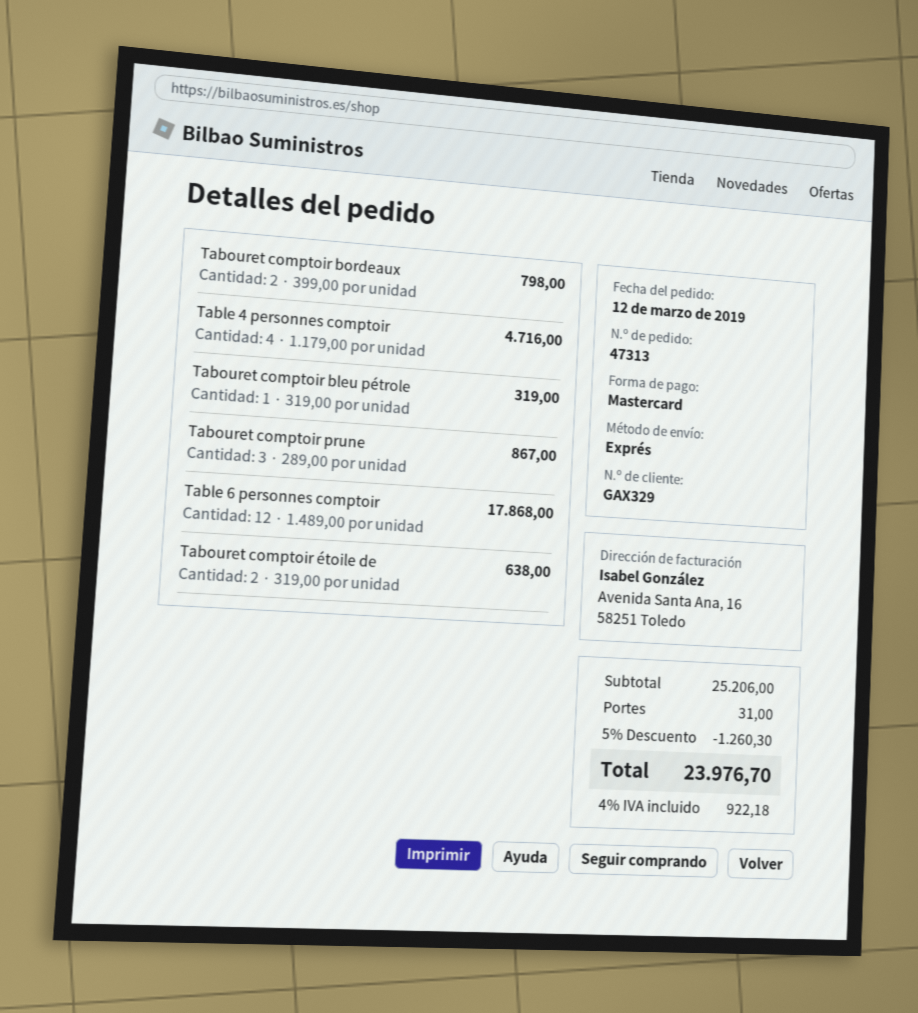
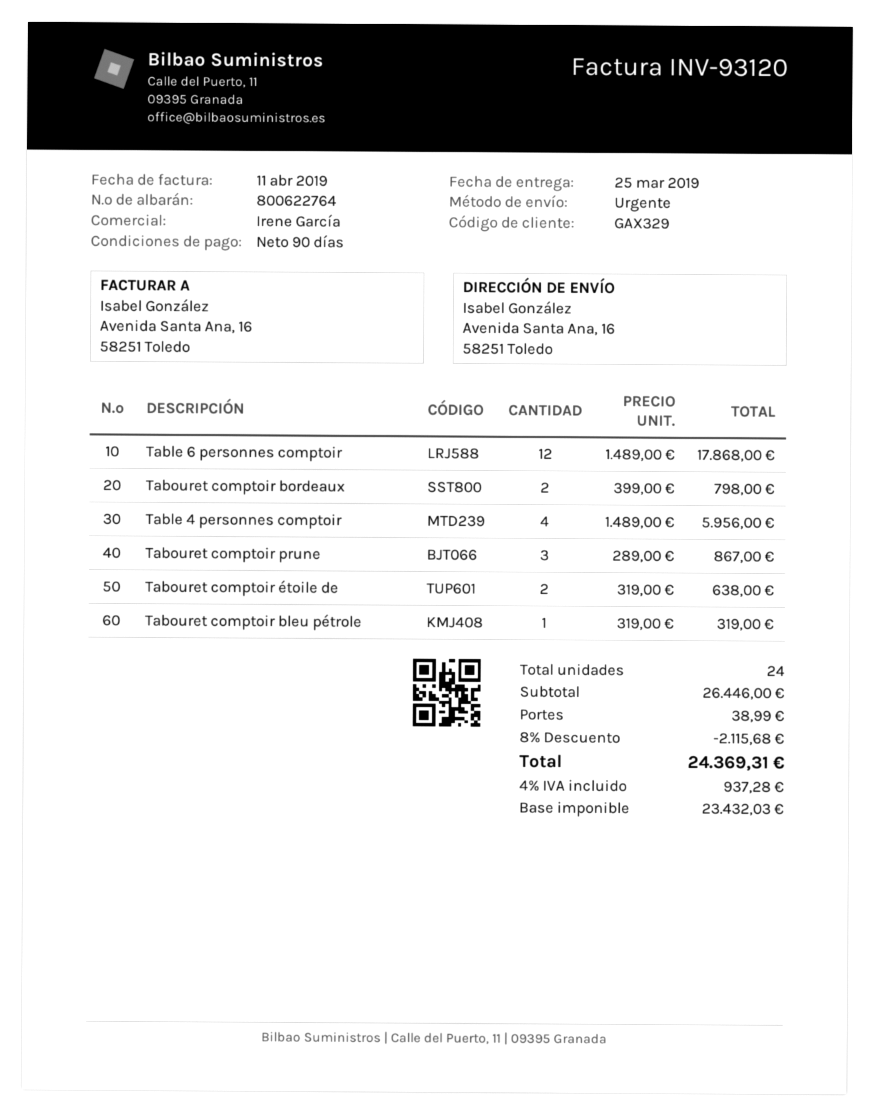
Table 4 personnes comptoir: 4 x 1179.00 = 4716.00 -> 4 x 1489.00 = 5956.00
subtotal: 25206.00 -> 26446.00
discount: 5% = 1260.30 -> 8% = 2115.68
shipping: 31.00 -> 38.99
tax: 4% = 922.18 -> 4% = 937.28
total: 23976.70 -> 24369.31

